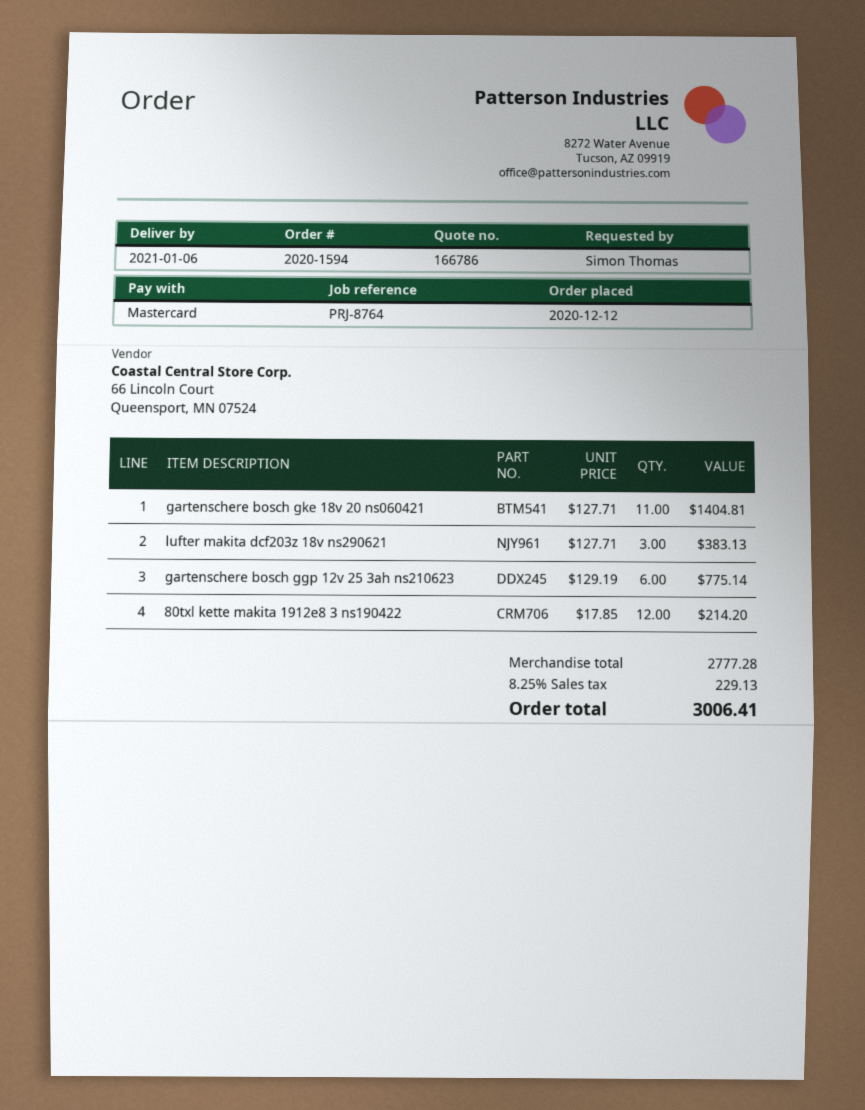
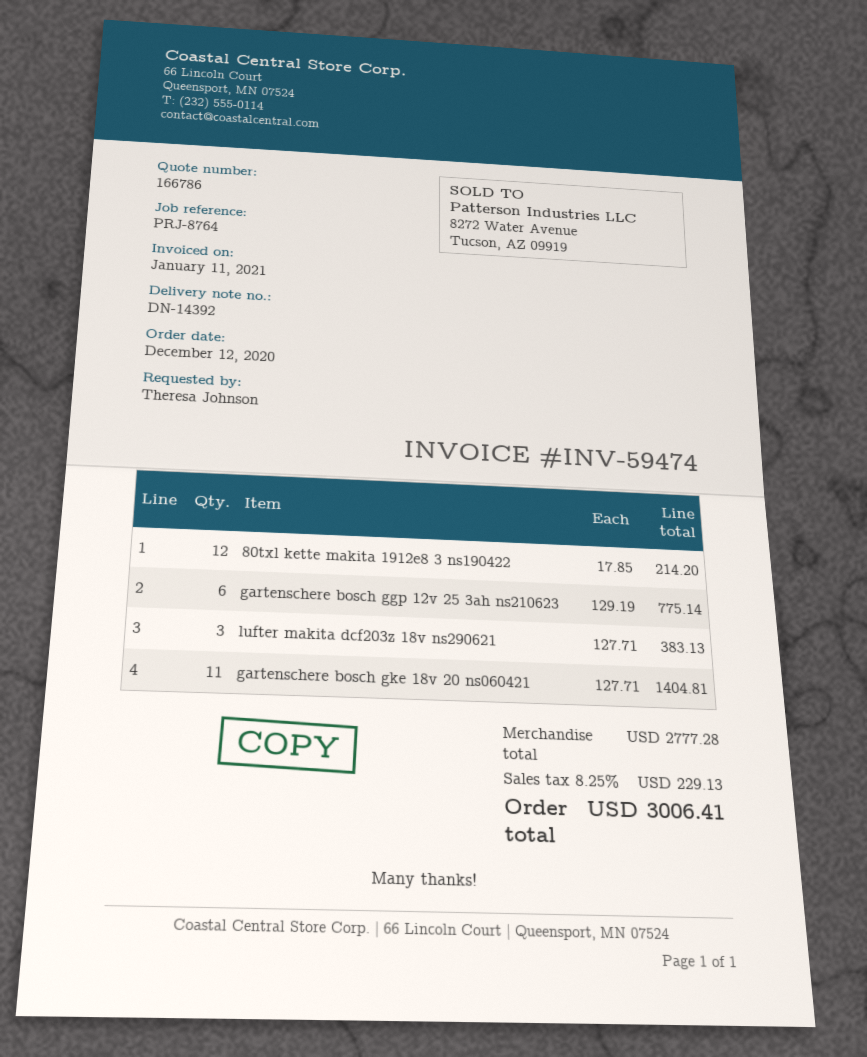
ordered by: Simon Thomas -> Theresa Johnson

